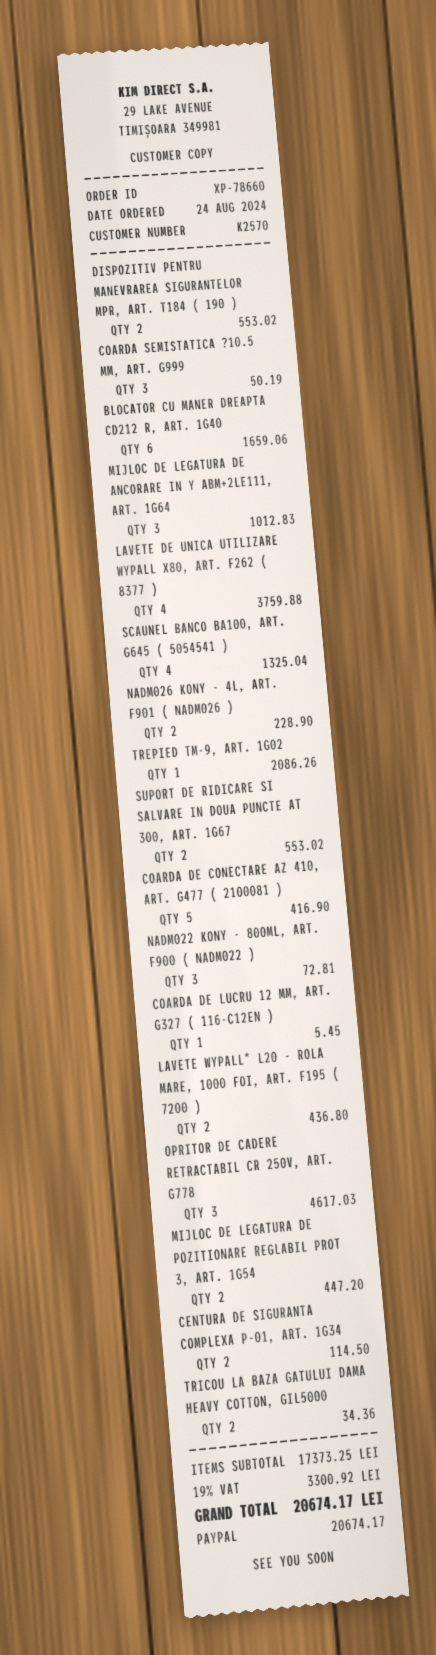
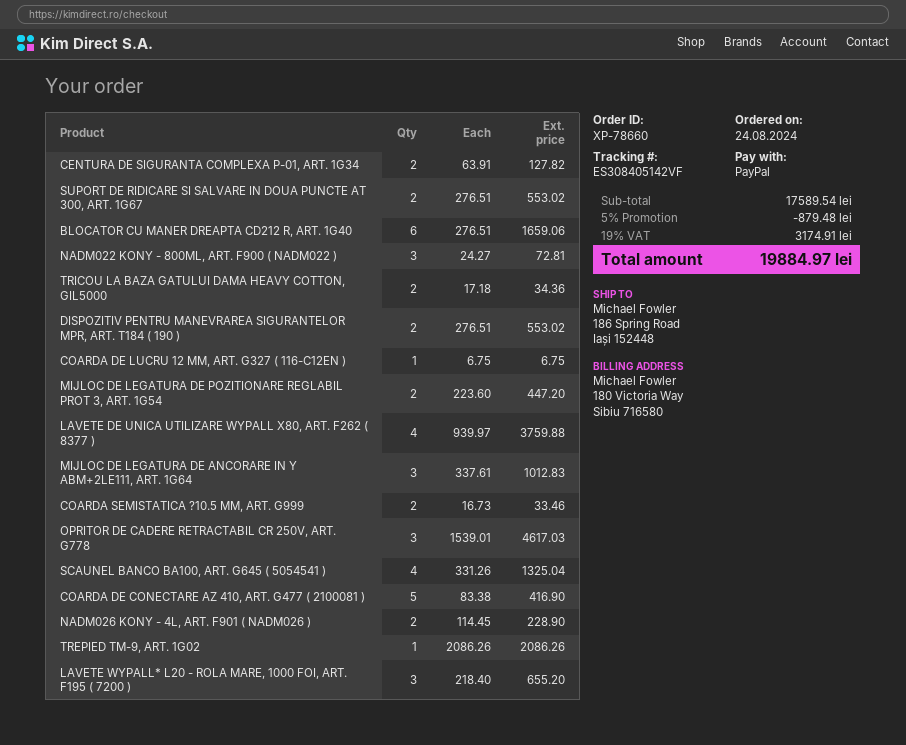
COARDA SEMISTATICA ?10.5 MM, ART. G999: 3 for 50.19 -> 2 for 33.46
COARDA DE LUCRU 12 MM, ART. G327 ( 116-C12EN ): 1 for 5.45 -> 1 for 6.75
LAVETE WYPALL* L20 - ROLA MARE, 1000 FOI, ART. F195 ( 7200 ): 2 for 436.80 -> 3 for 655.20
CENTURA DE SIGURANTA COMPLEXA P-01, ART. 1G34: 2 for 114.50 -> 2 for 127.82
subtotal: 17373.25 -> 17589.54
discount: none -> 5% = 879.48
tax: 19% = 3300.92 -> 19% = 3174.91
total: 20674.17 -> 19884.97

